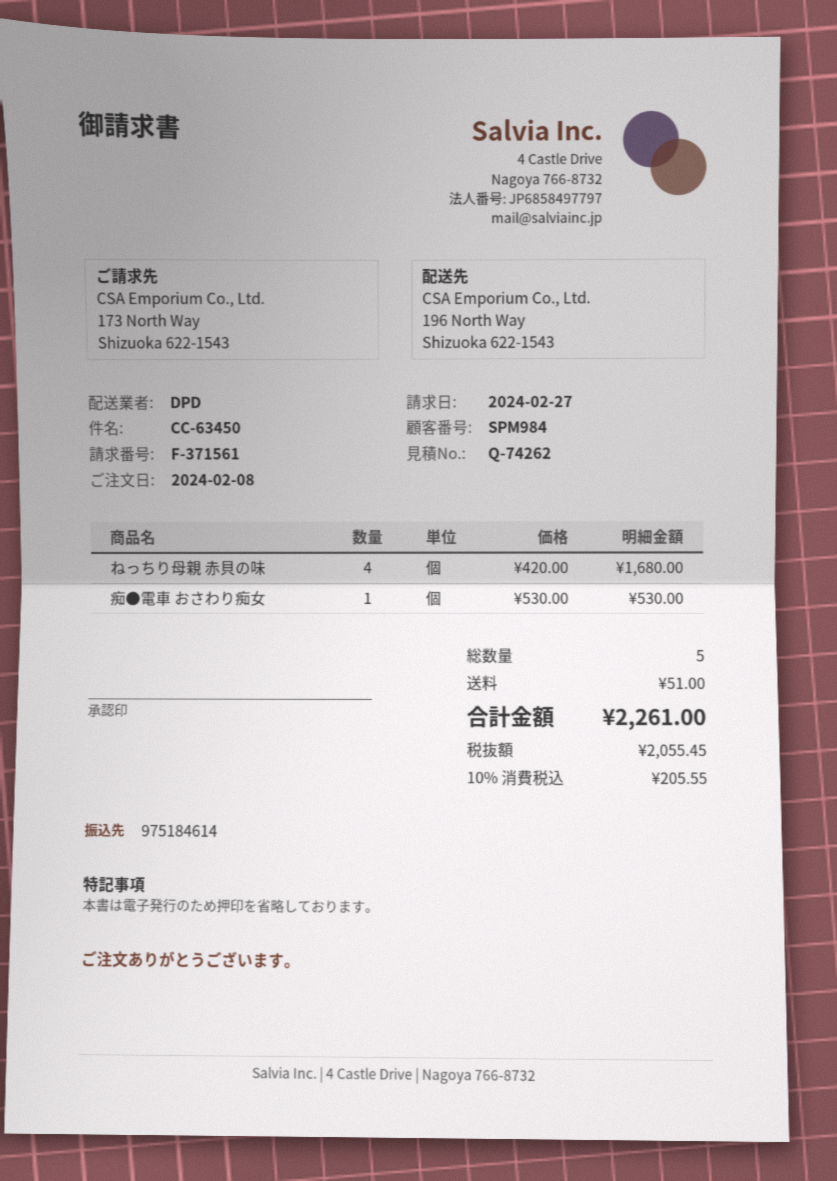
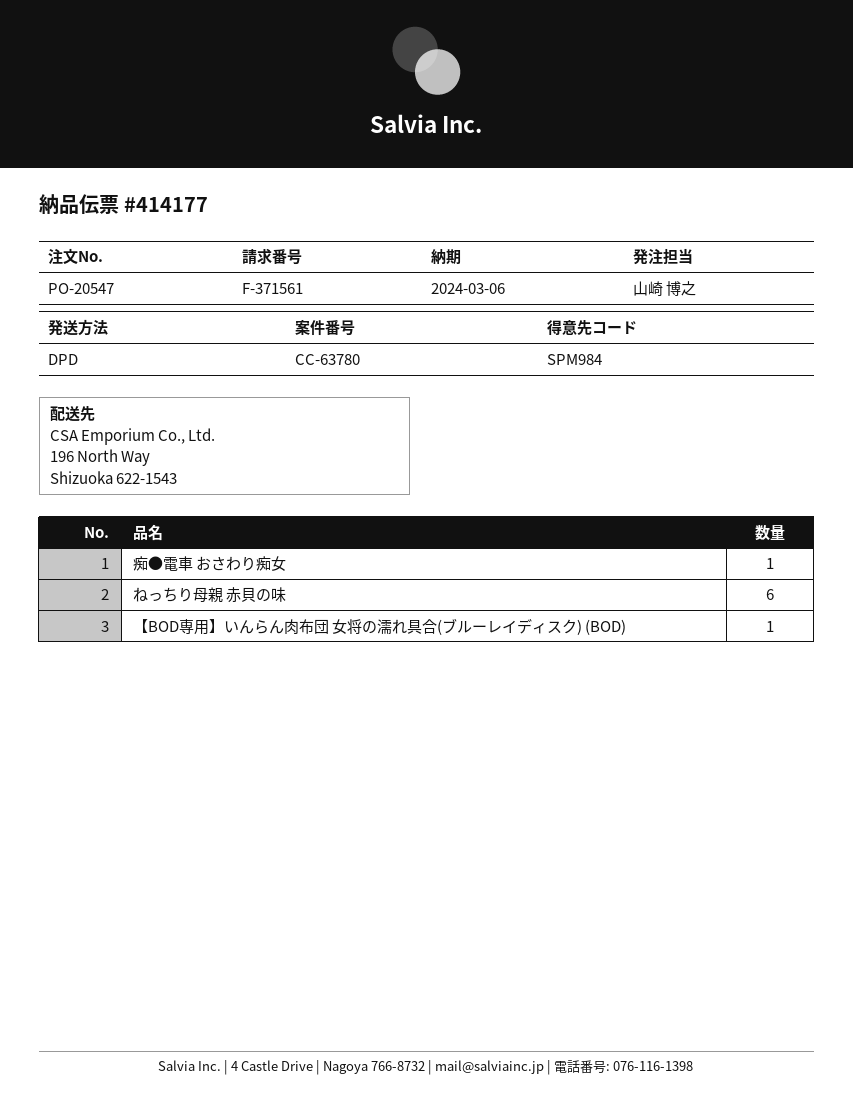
reference: CC-63450 -> CC-63780
ねっちり母親 赤貝の味: 4 -> 6
【BOD専用】いんらん肉布団 女将の濡れ具合(ブルーレイディスク) (BOD): none -> 1

